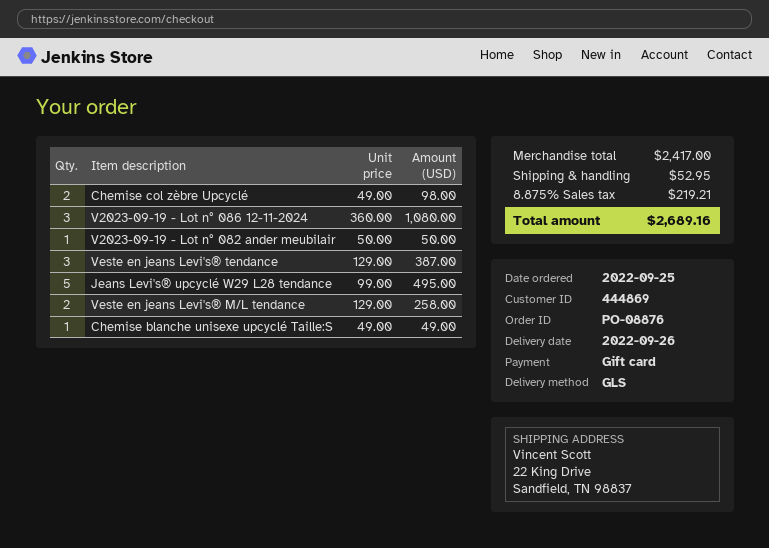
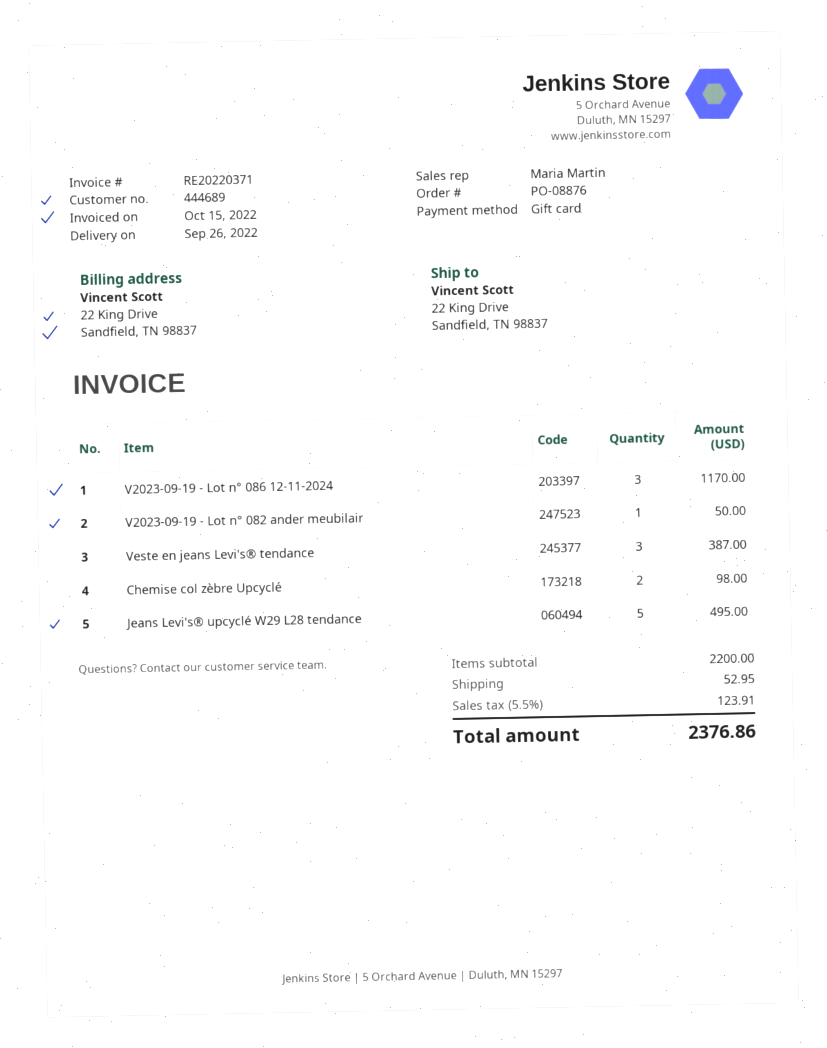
customer number: 444869 -> 444689
V2023-09-19 - Lot n° 086 12-11-2024: 3 for 1080.00 -> 3 for 1170.00
Veste en jeans Levi's® M/L tendance: 2 for 258.00 -> none
Chemise blanche unisexe upcyclé Taille:S: 1 for 49.00 -> none
subtotal: 2417.00 -> 2200.00
tax: 8.875% = 219.21 -> 5.5% = 123.91
total: 2689.16 -> 2376.86

